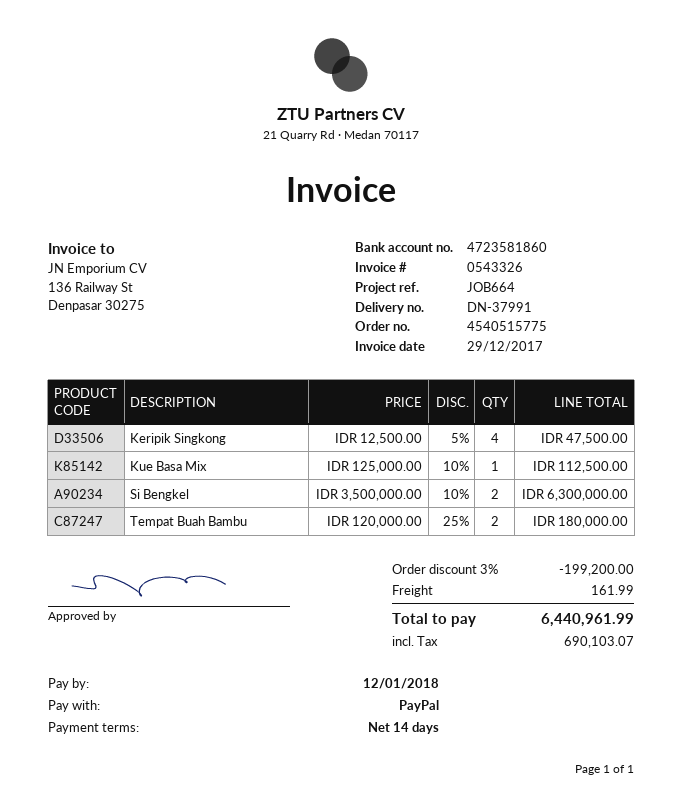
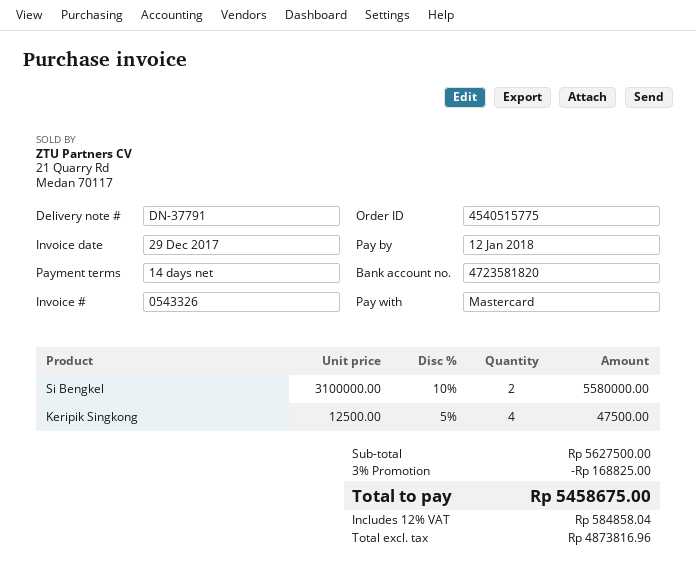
delivery note number: DN-37991 -> DN-37791
payment method: PayPal -> Mastercard
bank account: 4723581860 -> 4723581820
Kue Basa Mix: 1 x 125000.00 - 10% = 112500.00 -> none
Si Bengkel: 2 x 3500000.00 - 10% = 6300000.00 -> 2 x 3100000.00 - 10% = 5580000.00
Tempat Buah Bambu: 2 x 120000.00 - 25% = 180000.00 -> none
discount: 3% = 199200.00 -> 3% = 168825.00
shipping: 161.99 -> none
tax: 690103.07 -> 584858.04
total: 6440961.99 -> 5458675.00

